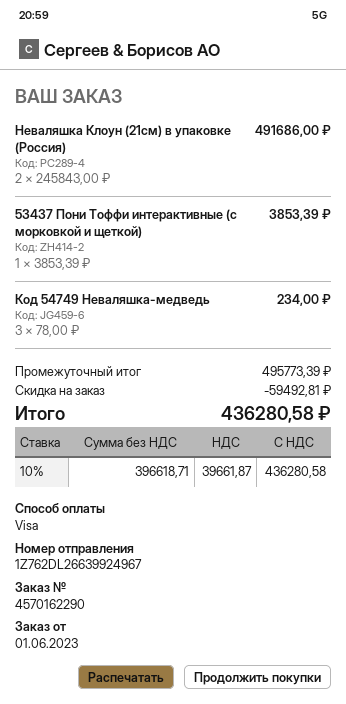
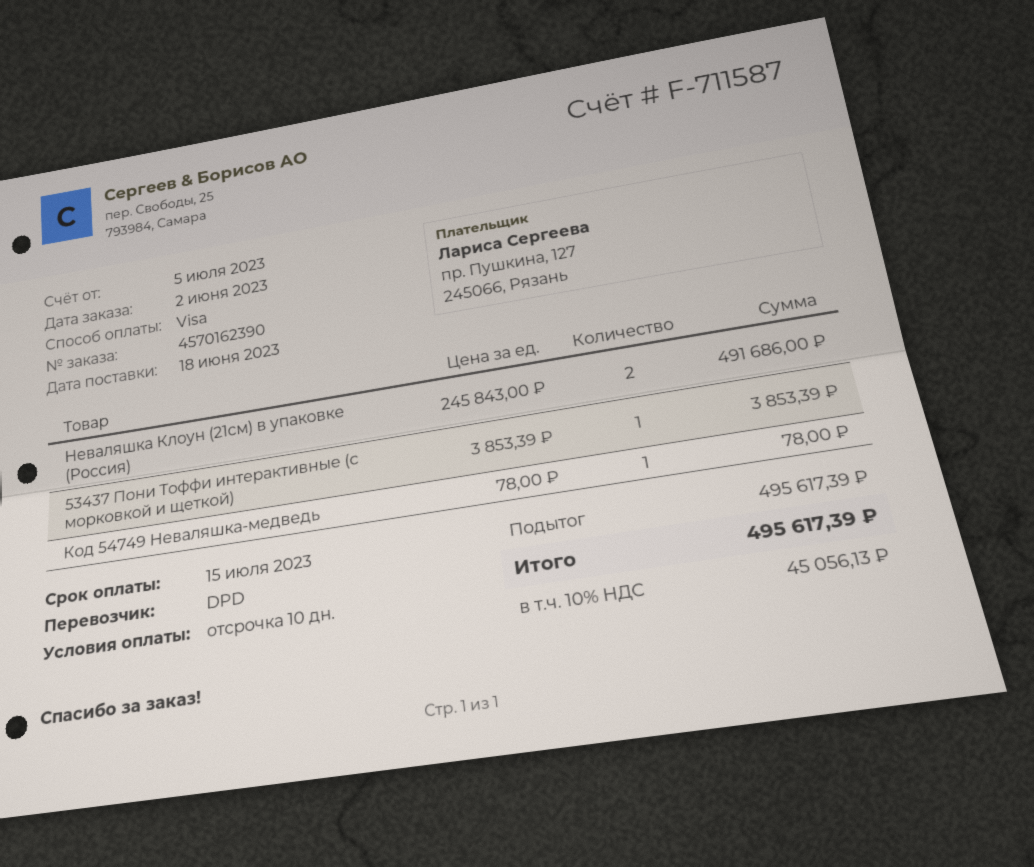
order number: 4570162290 -> 4570162390
order date: 2023-06-01 -> 2023-06-02
Код 54749 Неваляшка-медведь: 3 x 78.00 = 234.00 -> 1 x 78.00 = 78.00
subtotal: 495773.39 -> 495617.39
discount: 59492.81 -> none
tax: 10% = 39661.87 -> 10% = 45056.13
total: 436280.58 -> 495617.39

